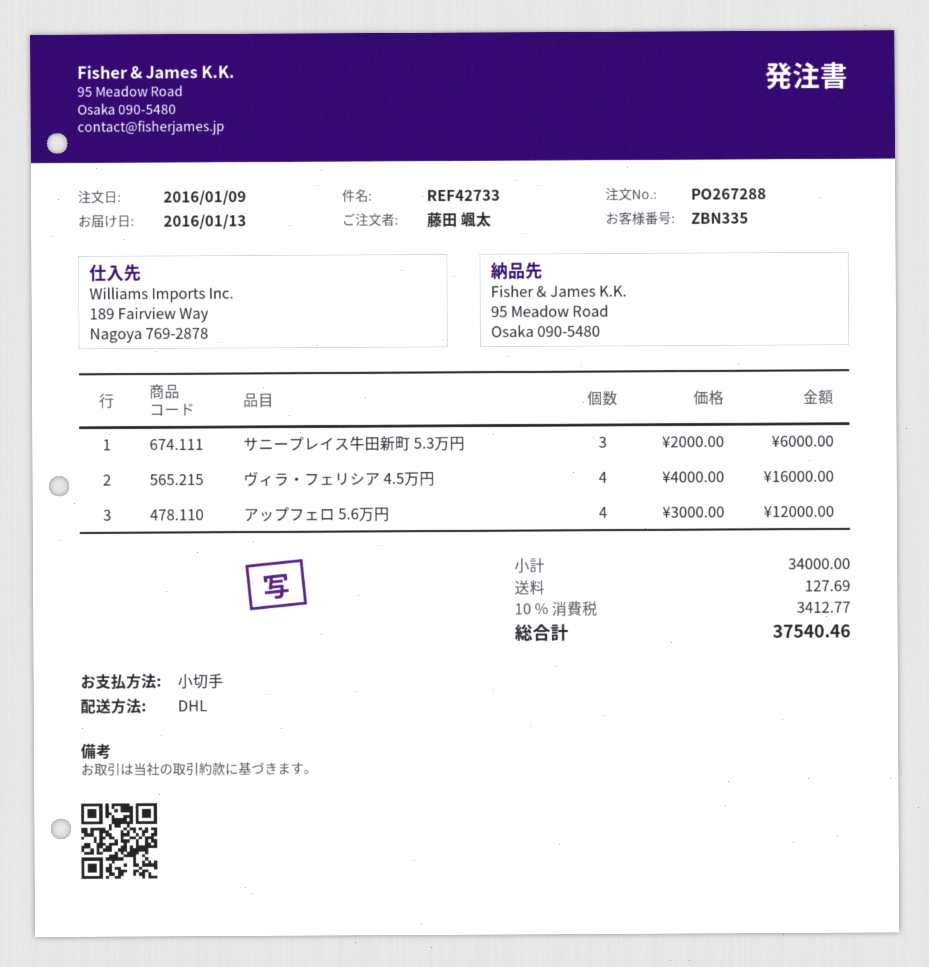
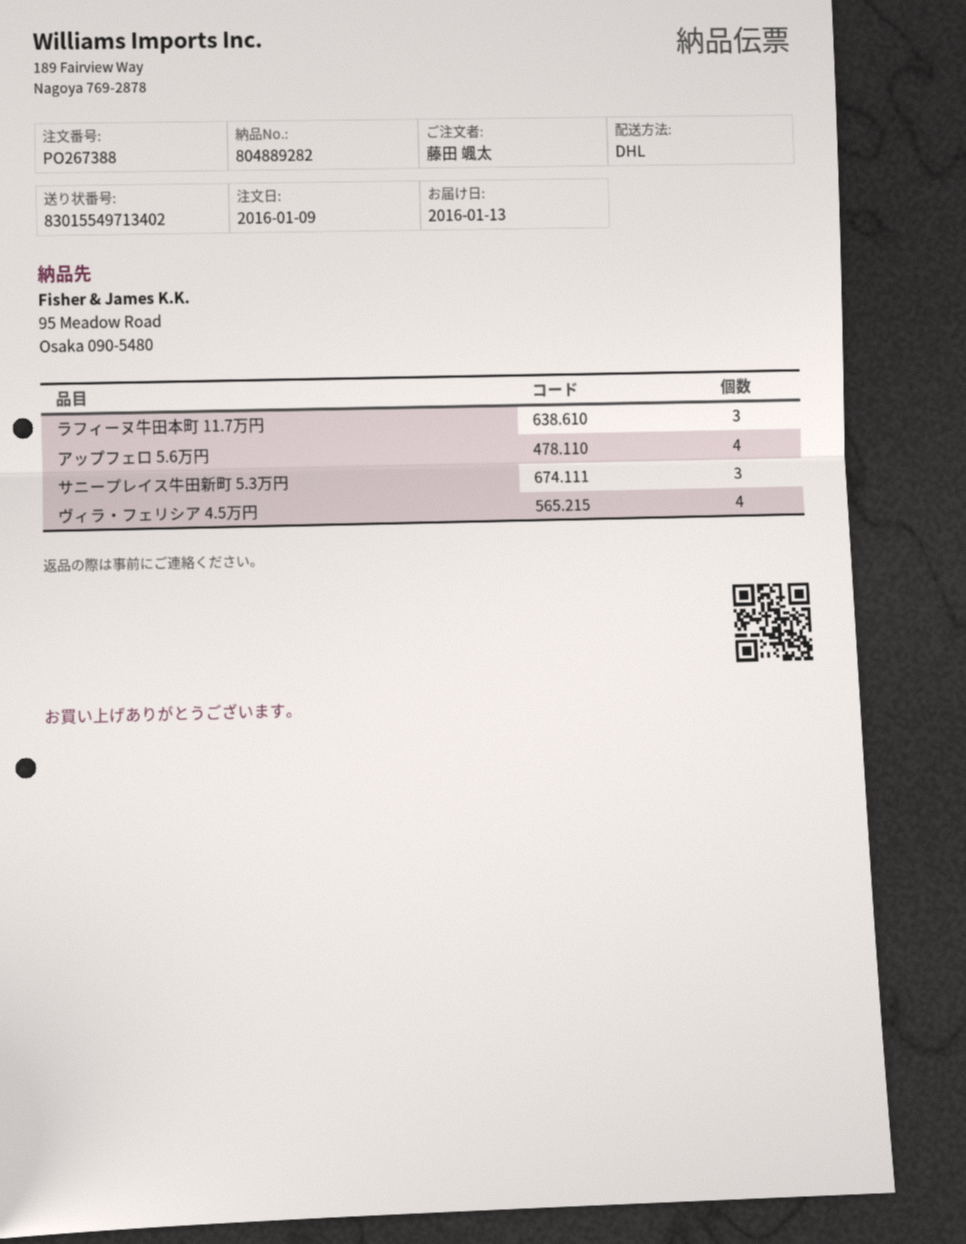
order number: PO267288 -> PO267388
ラフィーヌ牛田本町 11.7万円: none -> 3

